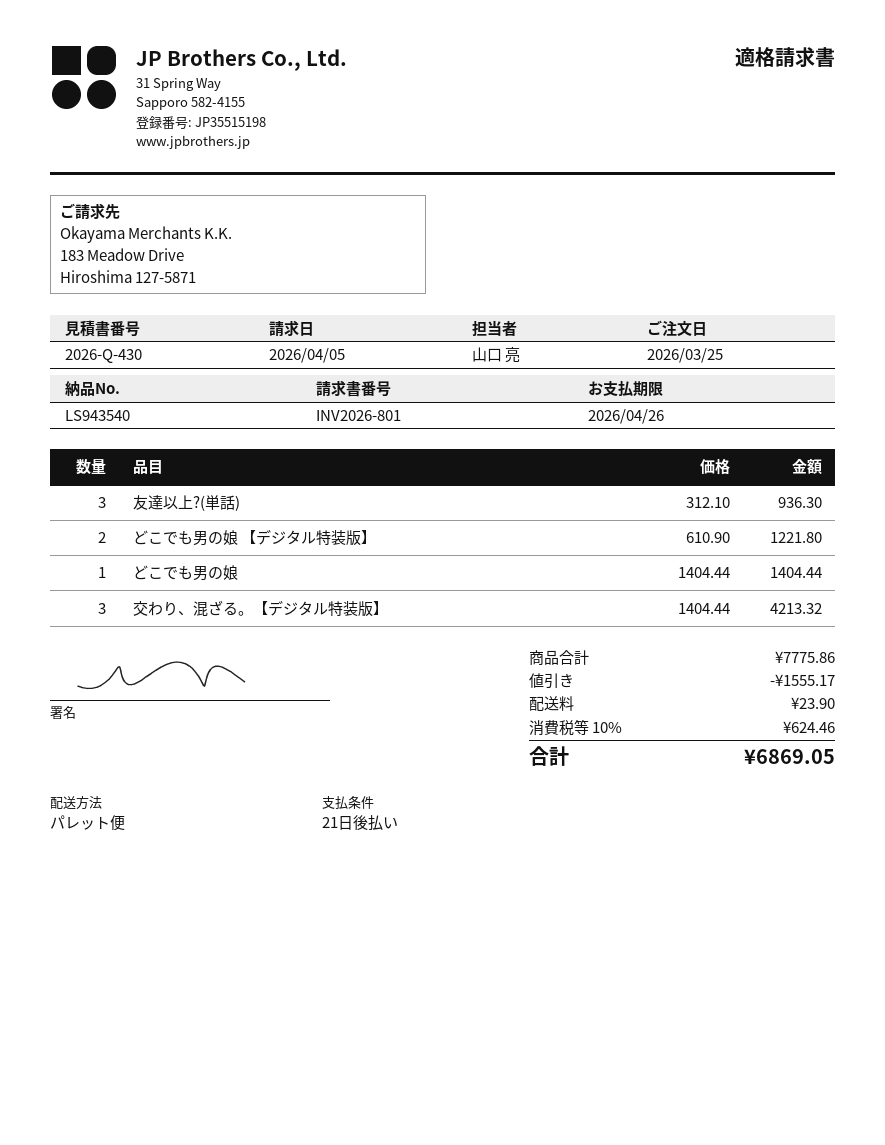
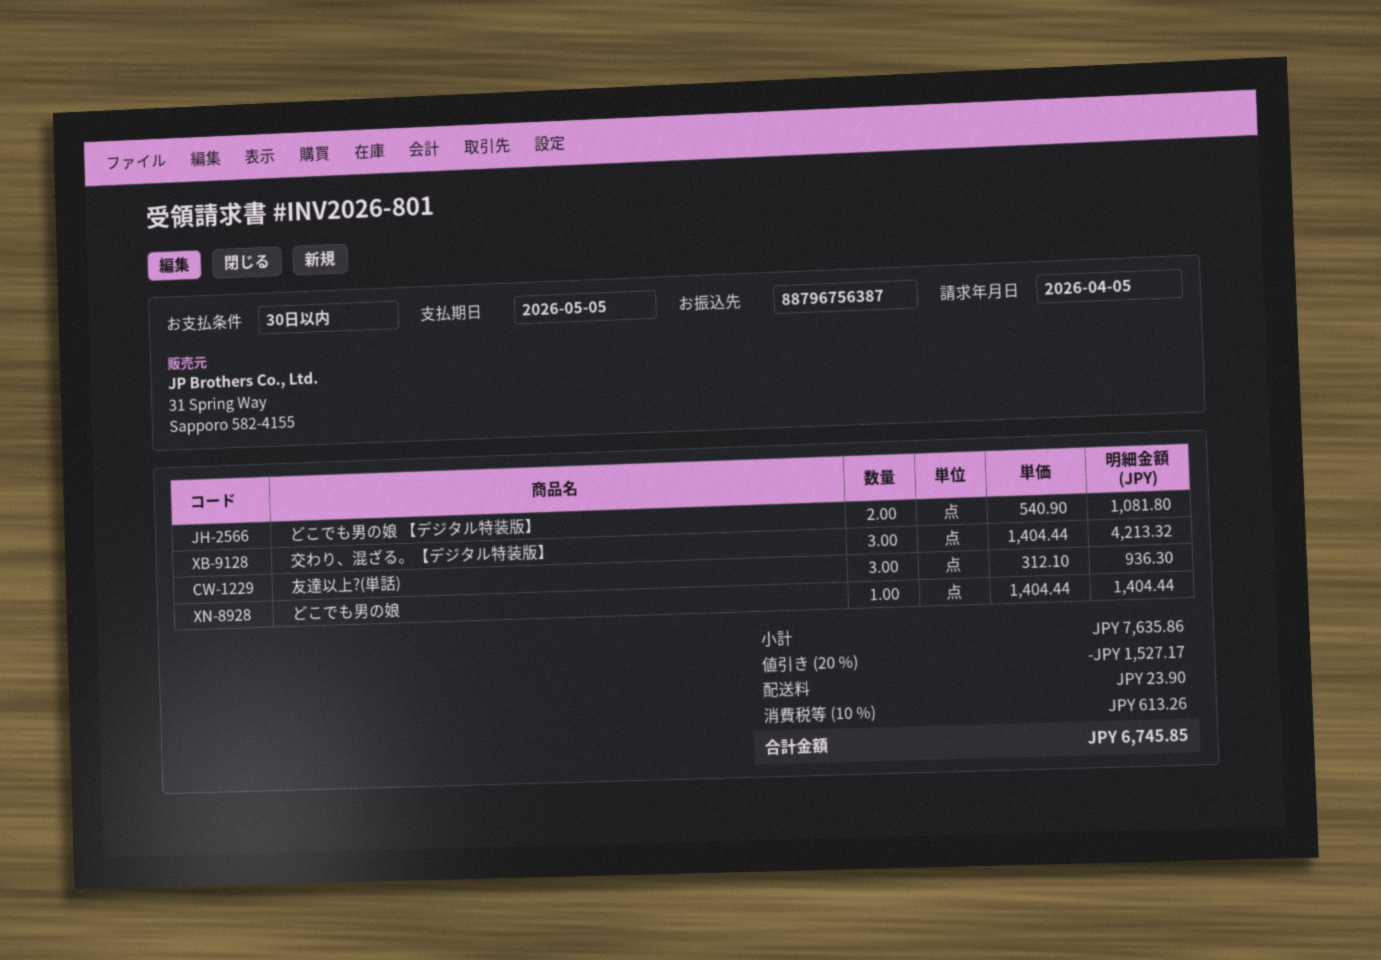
payment terms: 21 days -> 30 days
due date: 2026-04-26 -> 2026-05-05
どこでも男の娘 【デジタル特装版】: 2 x 610.90 = 1221.80 -> 2 x 540.90 = 1081.80
subtotal: 7775.86 -> 7635.86
discount: 1555.17 -> 1527.17
tax: 10% = 624.46 -> 10% = 613.26
total: 6869.05 -> 6745.85

